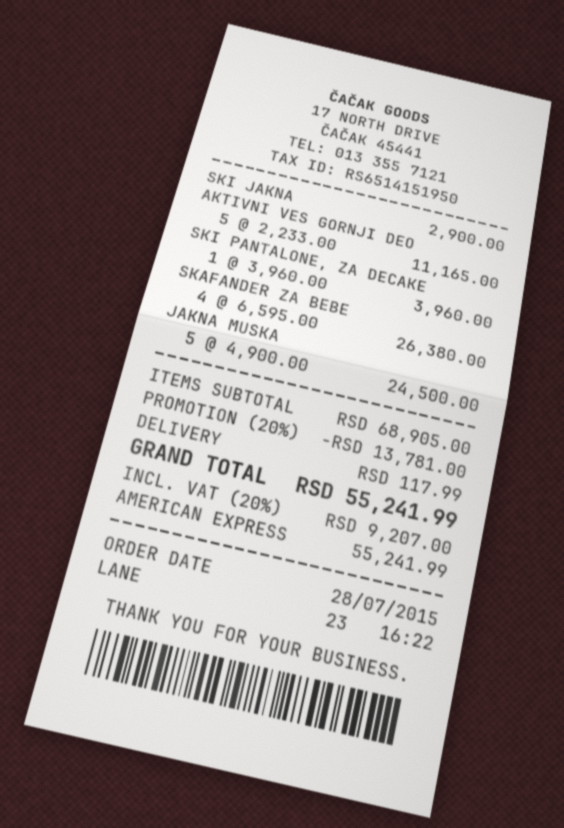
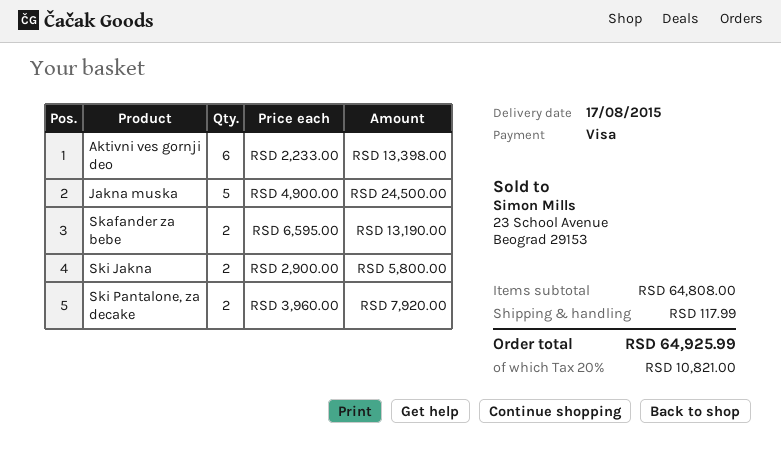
payment method: American Express -> Visa
SKI JAKNA: 1 x 2900.00 = 2900.00 -> 2 x 2900.00 = 5800.00
AKTIVNI VES GORNJI DEO: 5 x 2233.00 = 11165.00 -> 6 x 2233.00 = 13398.00
SKI PANTALONE, ZA DECAKE: 1 x 3960.00 = 3960.00 -> 2 x 3960.00 = 7920.00
SKAFANDER ZA BEBE: 4 x 6595.00 = 26380.00 -> 2 x 6595.00 = 13190.00
subtotal: 68905.00 -> 64808.00
discount: 20% = 13781.00 -> none
tax: 20% = 9207.00 -> 20% = 10821.00
total: 55241.99 -> 64925.99

